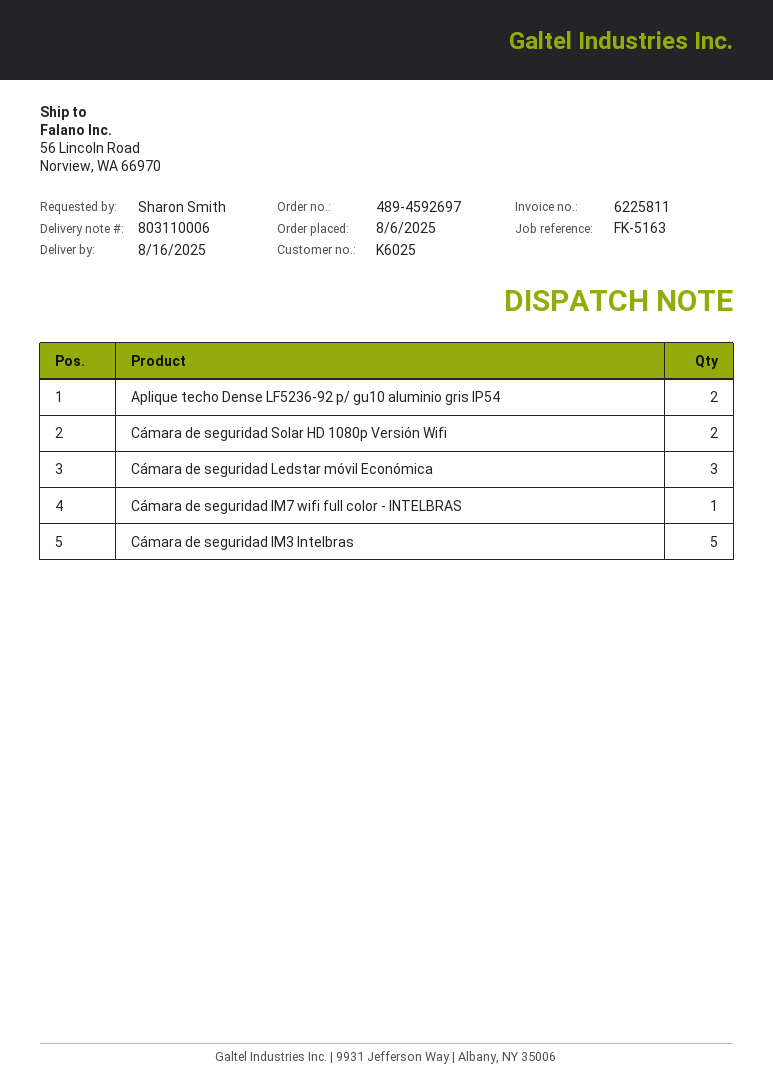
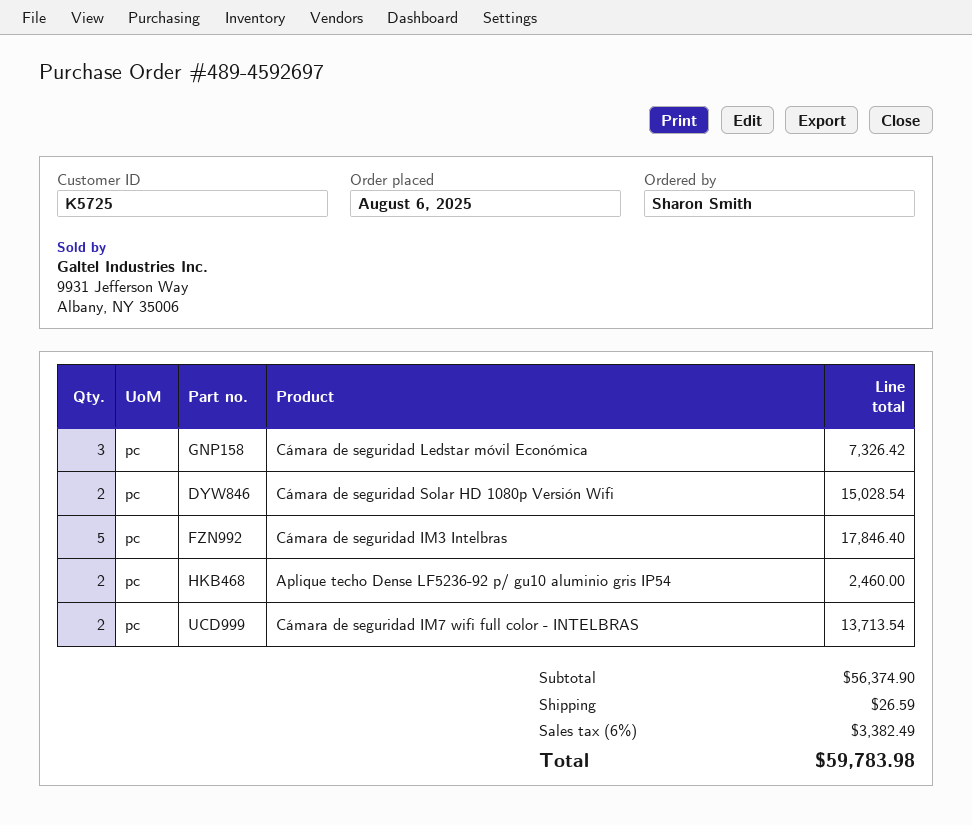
customer number: K6025 -> K5725
Cámara de seguridad IM7 wifi full color - INTELBRAS: 1 -> 2

